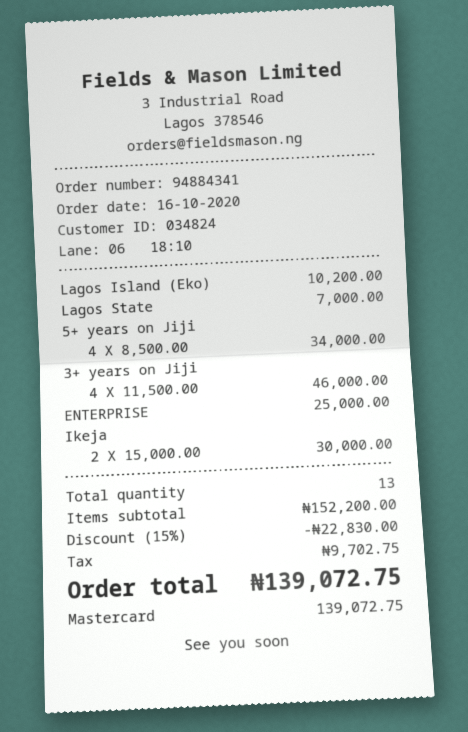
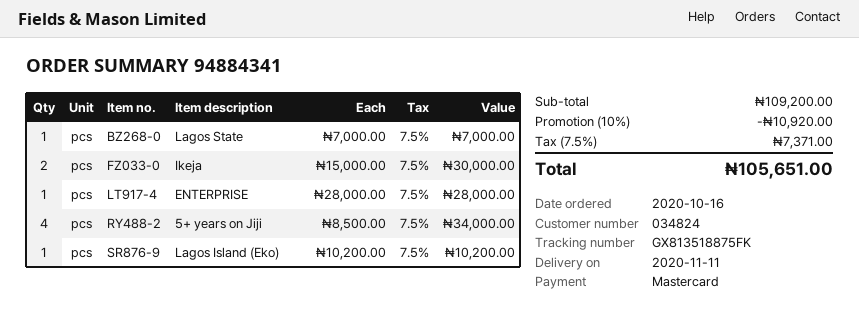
3+ years on Jiji: 4 x 11500.00 = 46000.00 -> none
ENTERPRISE: 1 x 25000.00 = 25000.00 -> 1 x 28000.00 = 28000.00
subtotal: 152200.00 -> 109200.00
discount: 15% = 22830.00 -> 10% = 10920.00
tax: 9702.75 -> 7371.00
total: 139072.75 -> 105651.00

